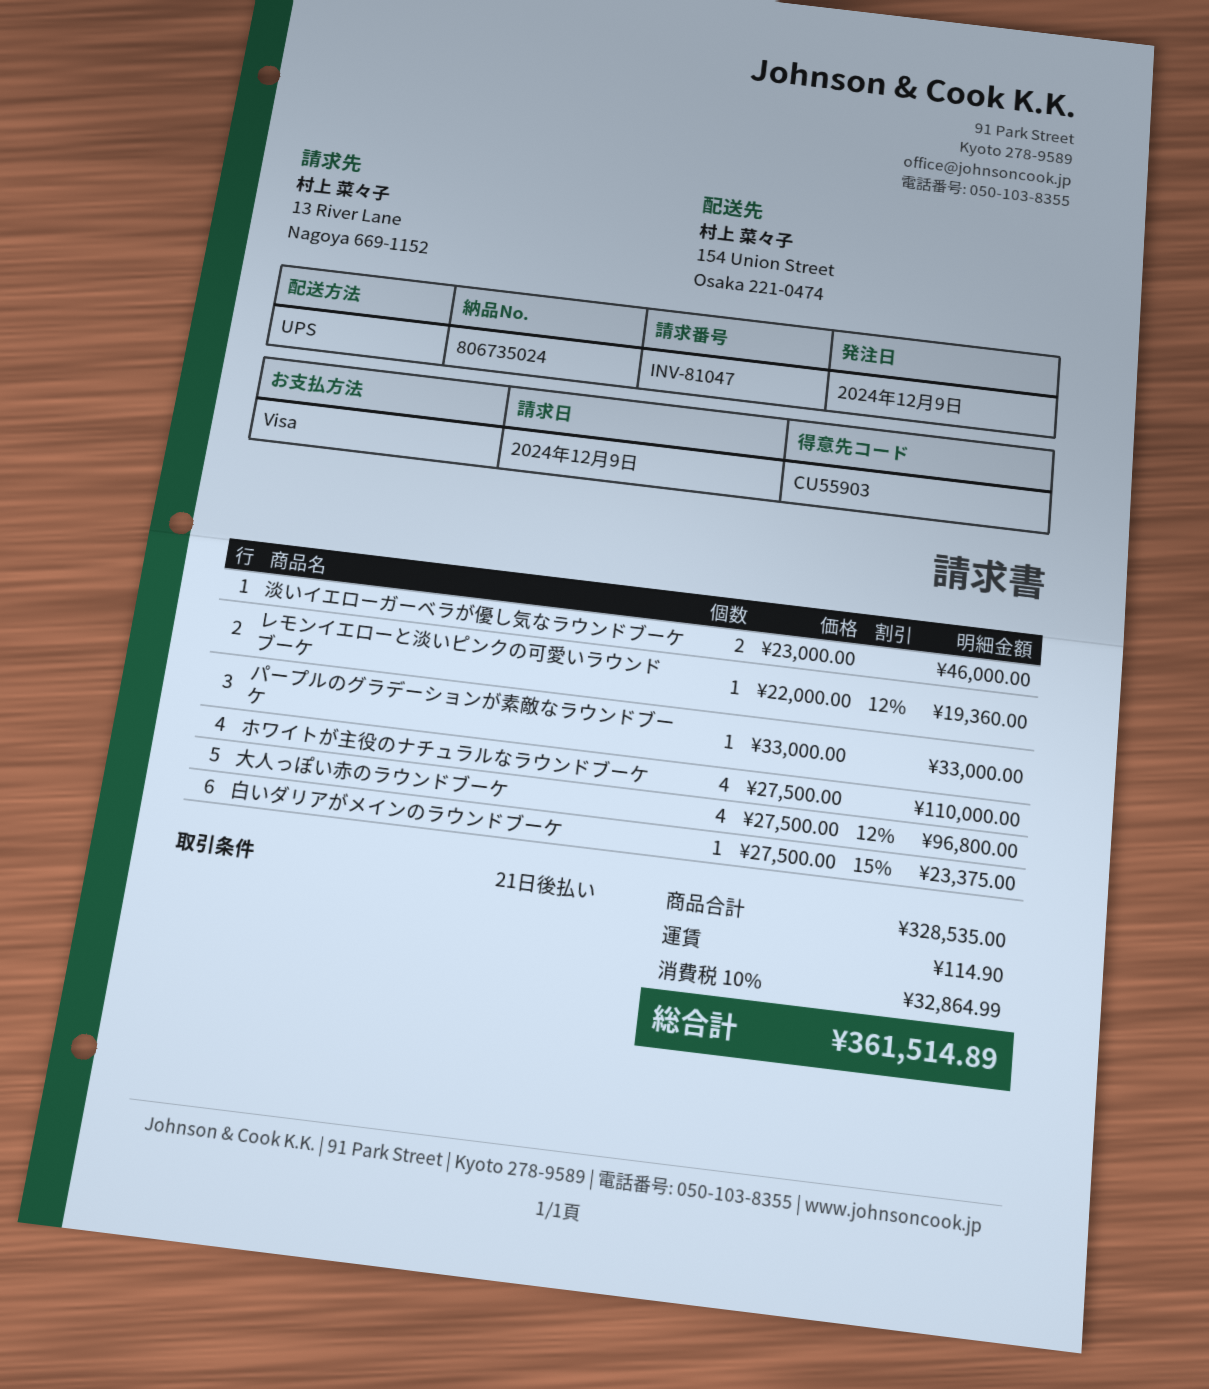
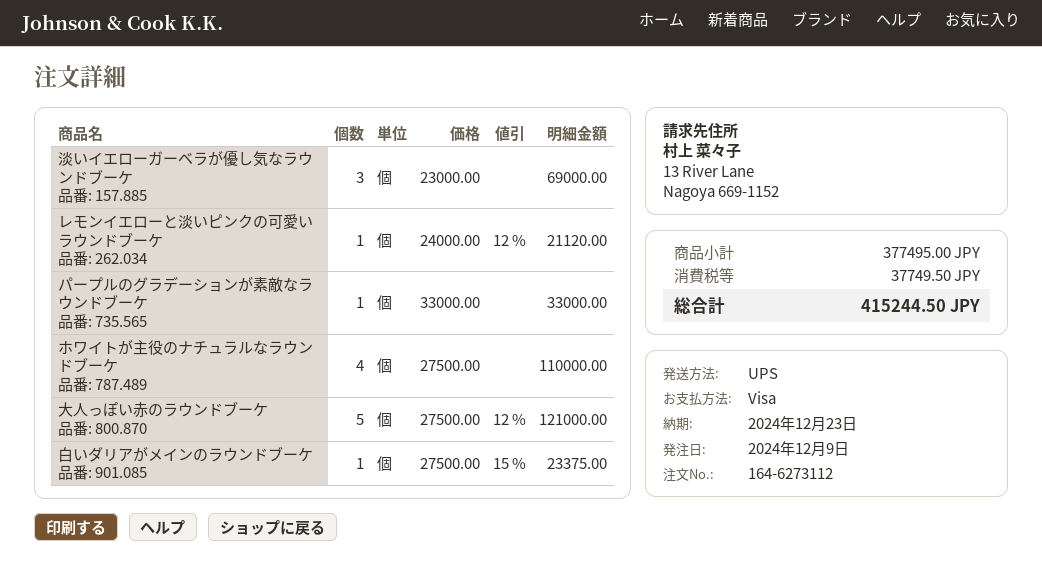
淡いイエローガーベラが優し気なラウンドブーケ: 2 x 23000.00 = 46000.00 -> 3 x 23000.00 = 69000.00
レモンイエローと淡いピンクの可愛いラウンドブーケ: 1 x 22000.00 - 12% = 19360.00 -> 1 x 24000.00 - 12% = 21120.00
大人っぽい赤のラウンドブーケ: 4 x 27500.00 - 12% = 96800.00 -> 5 x 27500.00 - 12% = 121000.00
subtotal: 328535.00 -> 377495.00
shipping: 114.90 -> none
tax: 32864.99 -> 37749.50
total: 361514.89 -> 415244.50

